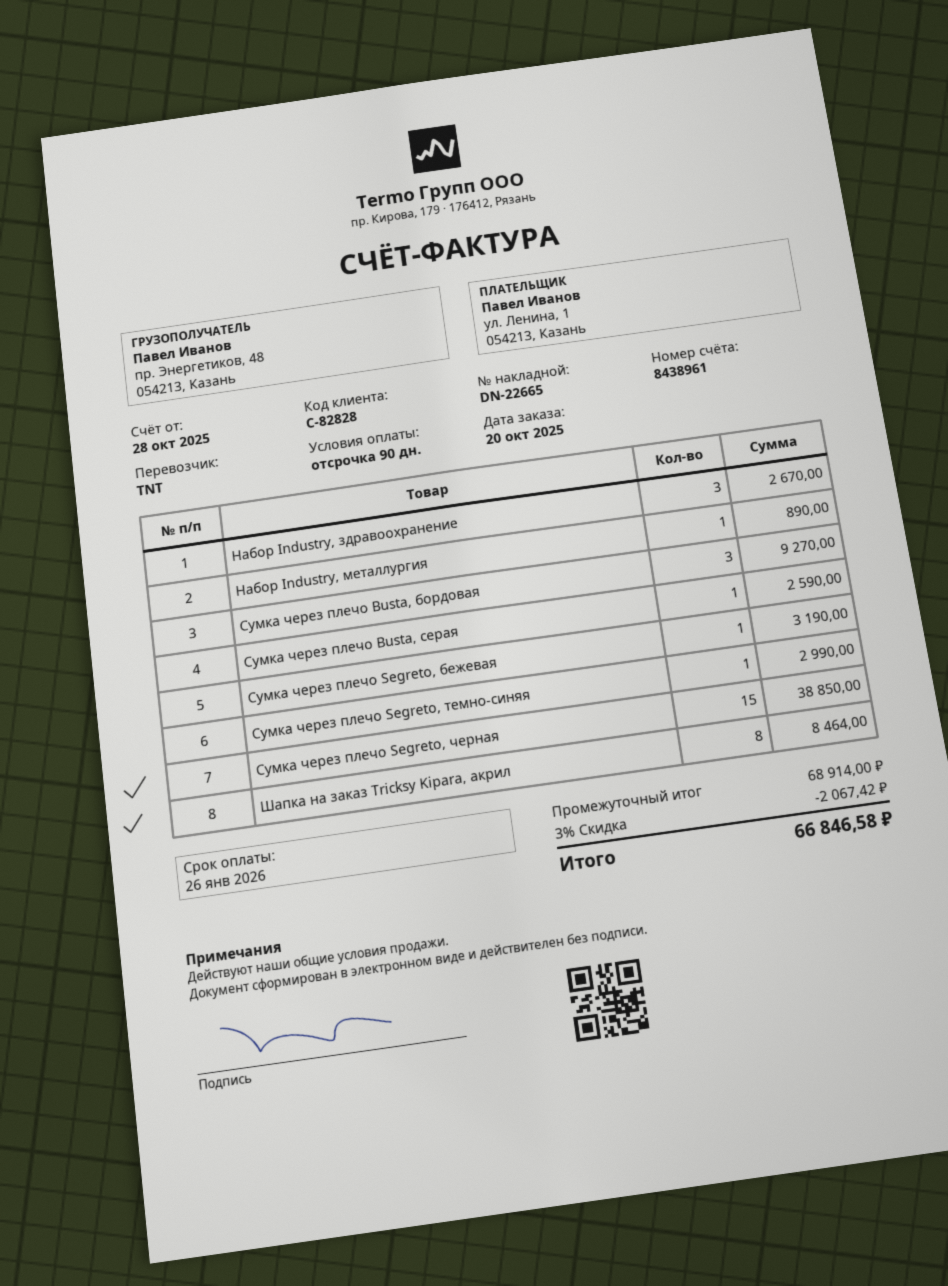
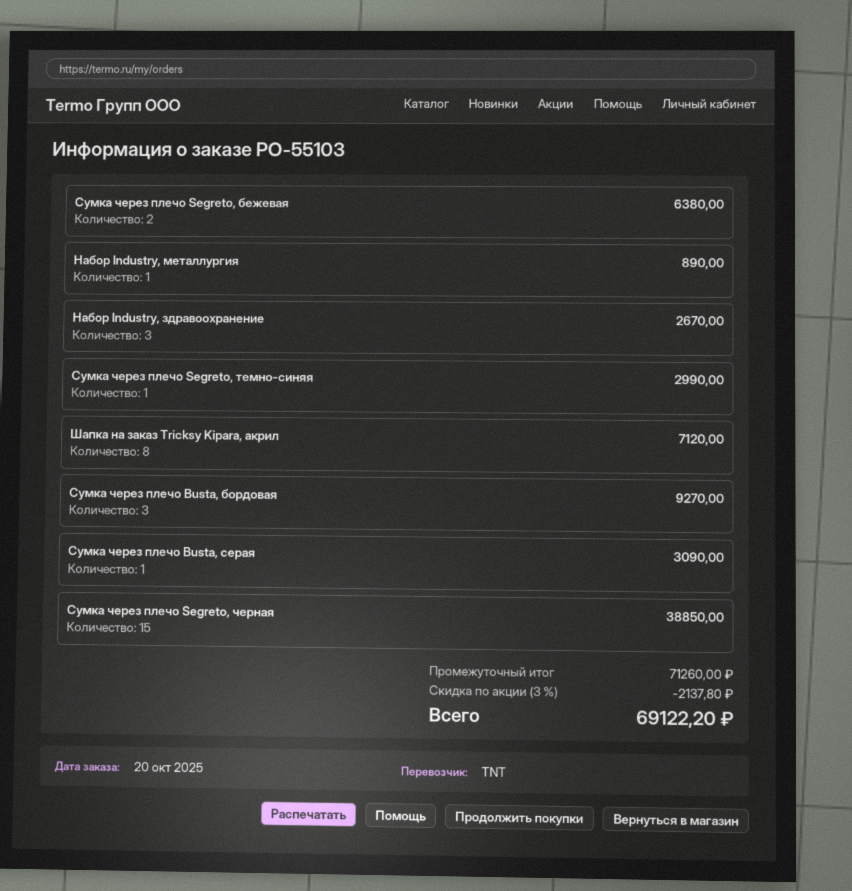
Сумка через плечо Busta, серая: 1 for 2590.00 -> 1 for 3090.00
Сумка через плечо Segreto, бежевая: 1 for 3190.00 -> 2 for 6380.00
Шапка на заказ Tricksy Kipara, акрил: 8 for 8464.00 -> 8 for 7120.00
subtotal: 68914.00 -> 71260.00
discount: 3% = 2067.42 -> 3% = 2137.80
total: 66846.58 -> 69122.20

